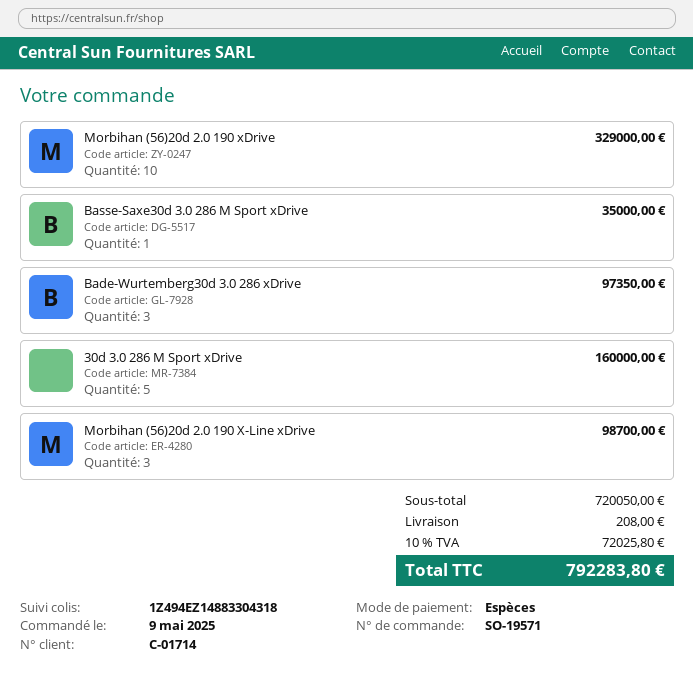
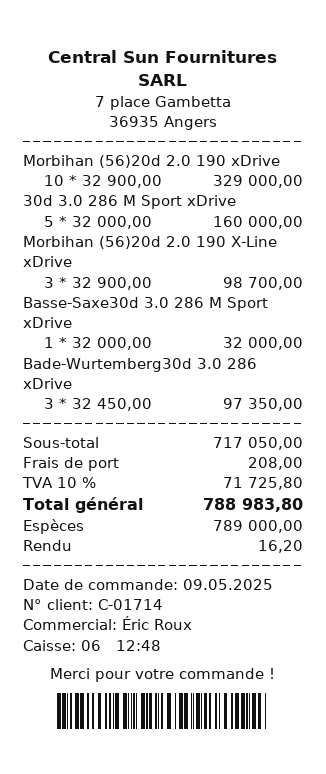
Basse-Saxe30d 3.0 286 M Sport xDrive: 1 for 35000.00 -> 1 for 32000.00
subtotal: 720050.00 -> 717050.00
tax: 10% = 72025.80 -> 10% = 71725.80
total: 792283.80 -> 788983.80

